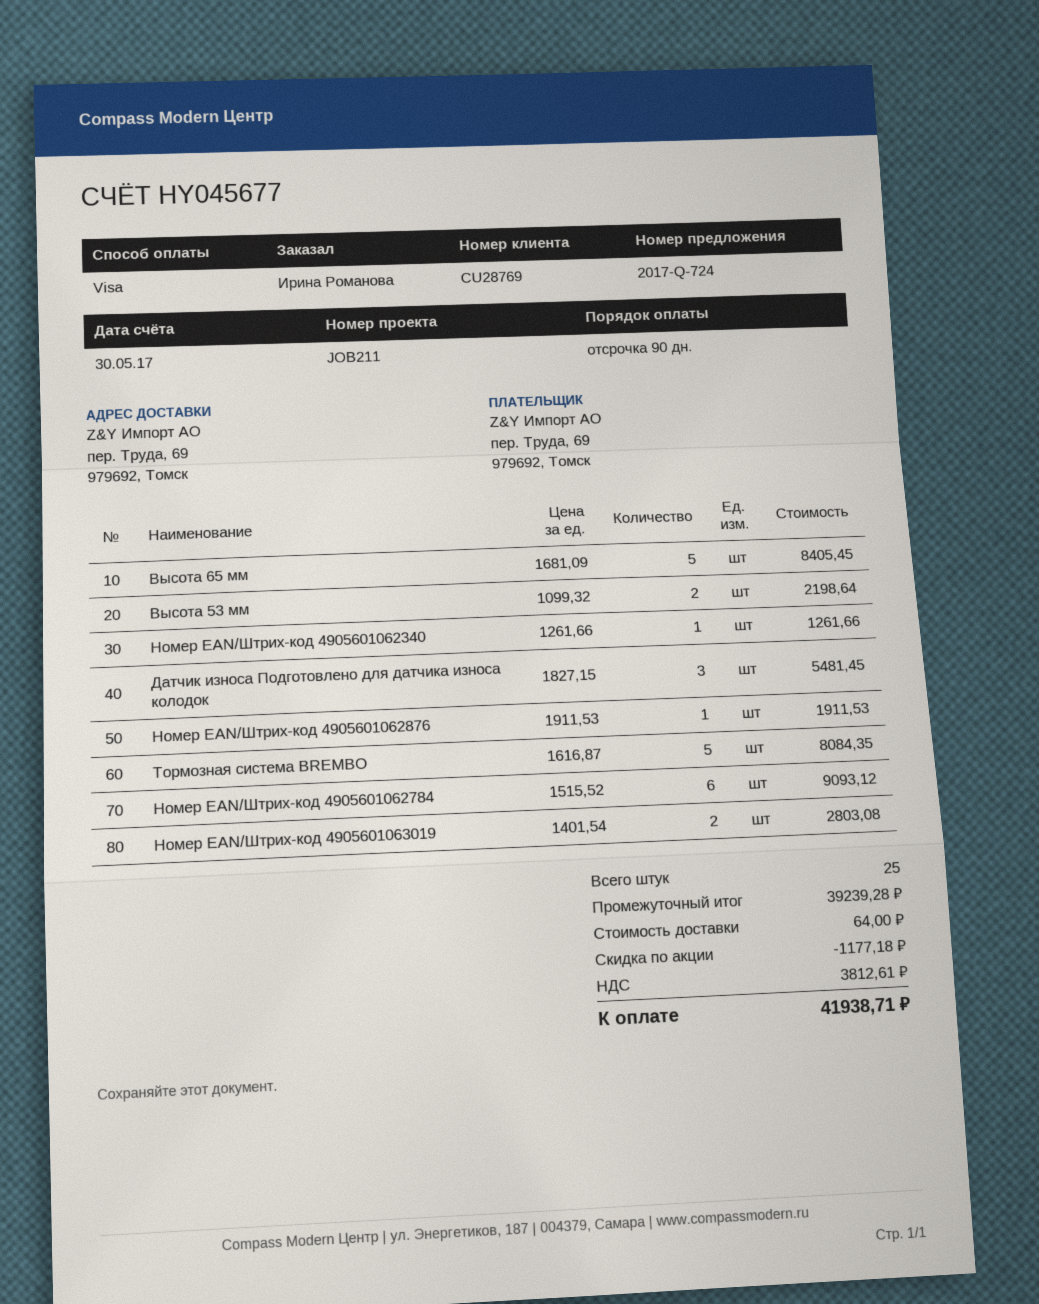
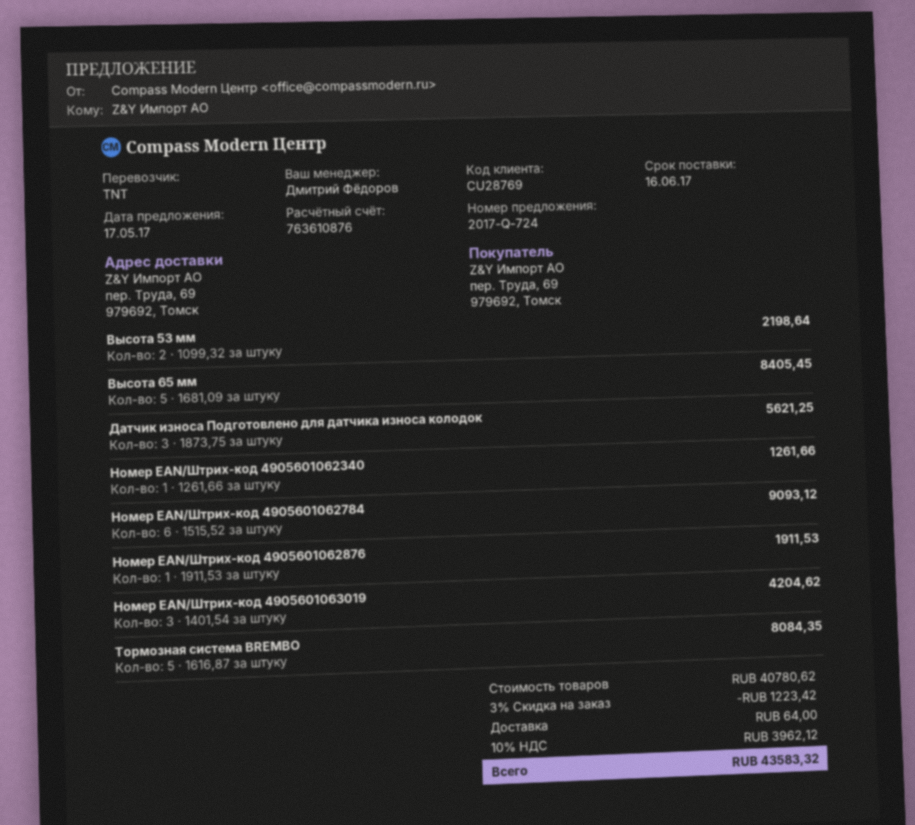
Датчик износа Подготовлено для датчика износа колодок: 3 x 1827.15 = 5481.45 -> 3 x 1873.75 = 5621.25
Номер EAN/Штрих-код 4905601063019: 2 x 1401.54 = 2803.08 -> 3 x 1401.54 = 4204.62
subtotal: 39239.28 -> 40780.62
discount: 1177.18 -> 1223.42
tax: 3812.61 -> 3962.12
total: 41938.71 -> 43583.32

